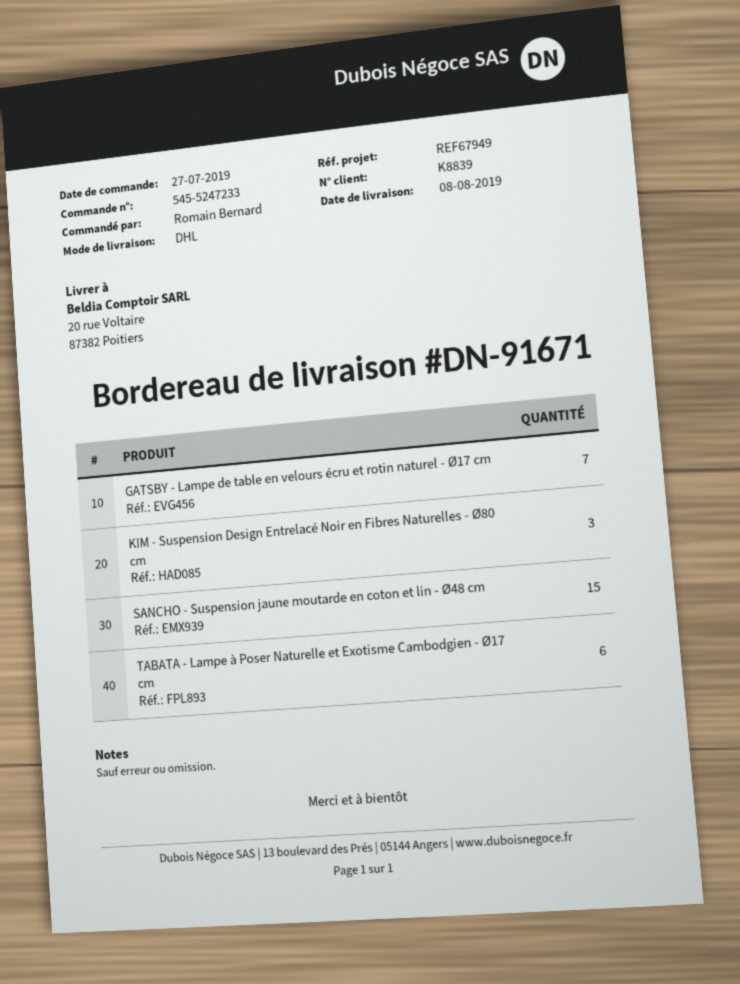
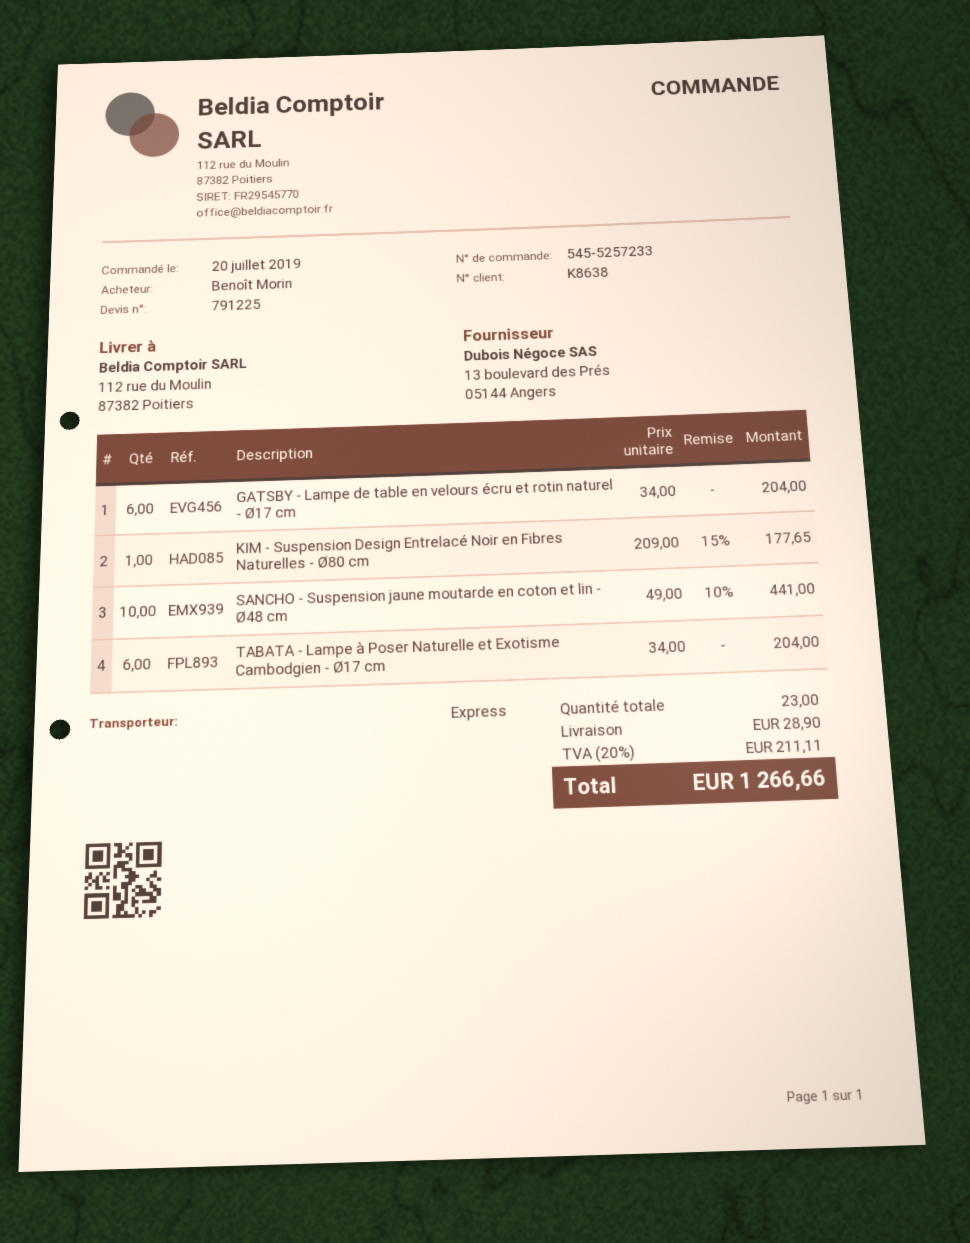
order number: 545-5247233 -> 545-5257233
order date: 2019-07-27 -> 2019-07-20
customer number: K8839 -> K8638
ordered by: Romain Bernard -> Benoît Morin
shipping method: DHL -> express
ship to: 20 rue Voltaire, 87382 Poitiers -> 112 rue du Moulin, 87382 Poitiers
GATSBY - Lampe de table en velours écru et rotin naturel - Ø17 cm: 7 -> 6
KIM - Suspension Design Entrelacé Noir en Fibres Naturelles - Ø80 cm: 3 -> 1
SANCHO - Suspension jaune moutarde en coton et lin - Ø48 cm: 15 -> 10

